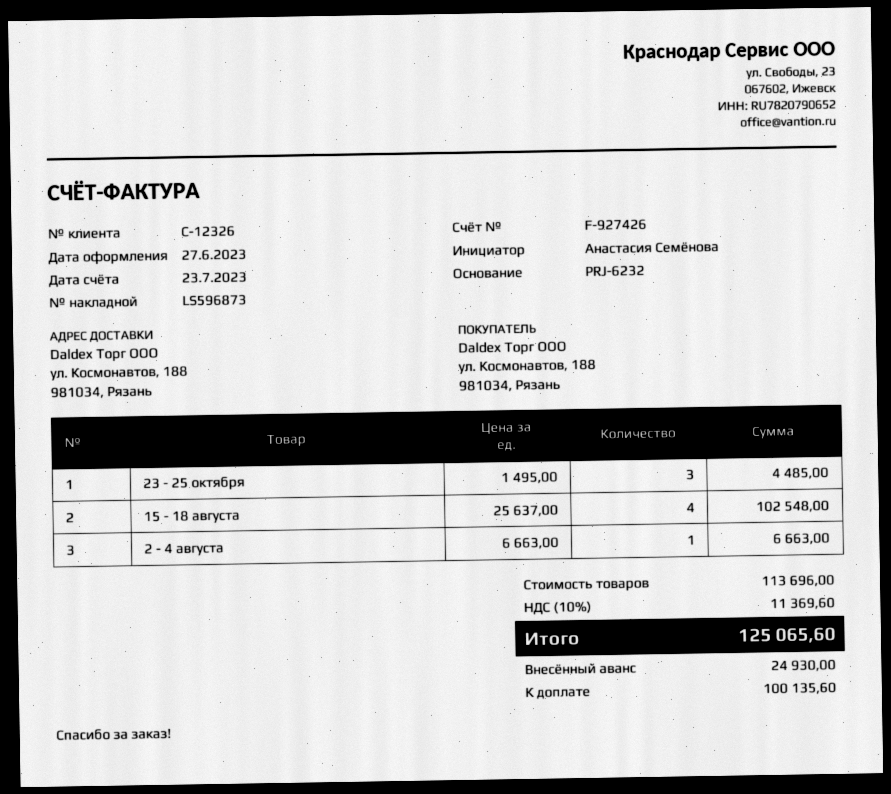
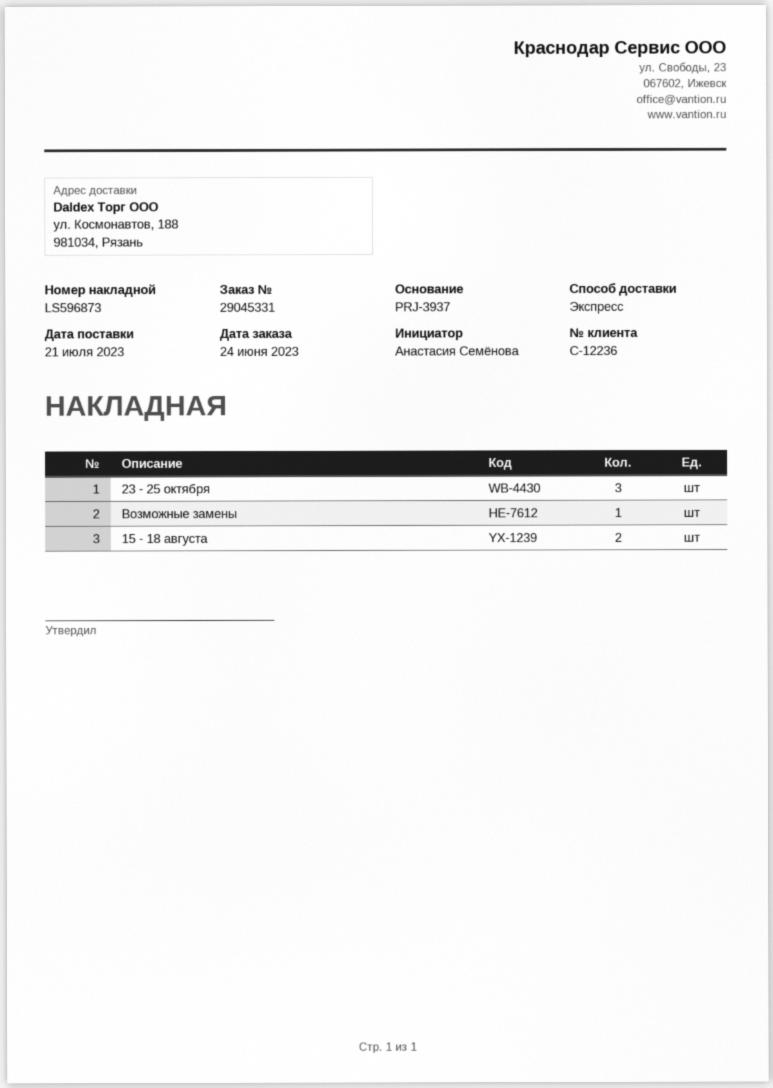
order date: 2023-06-27 -> 2023-06-24
customer number: C-12326 -> C-12236
reference: PRJ-6232 -> PRJ-3937
15 - 18 августа: 4 -> 2
2 - 4 августа: 1 -> none
Возможные замены: none -> 1

